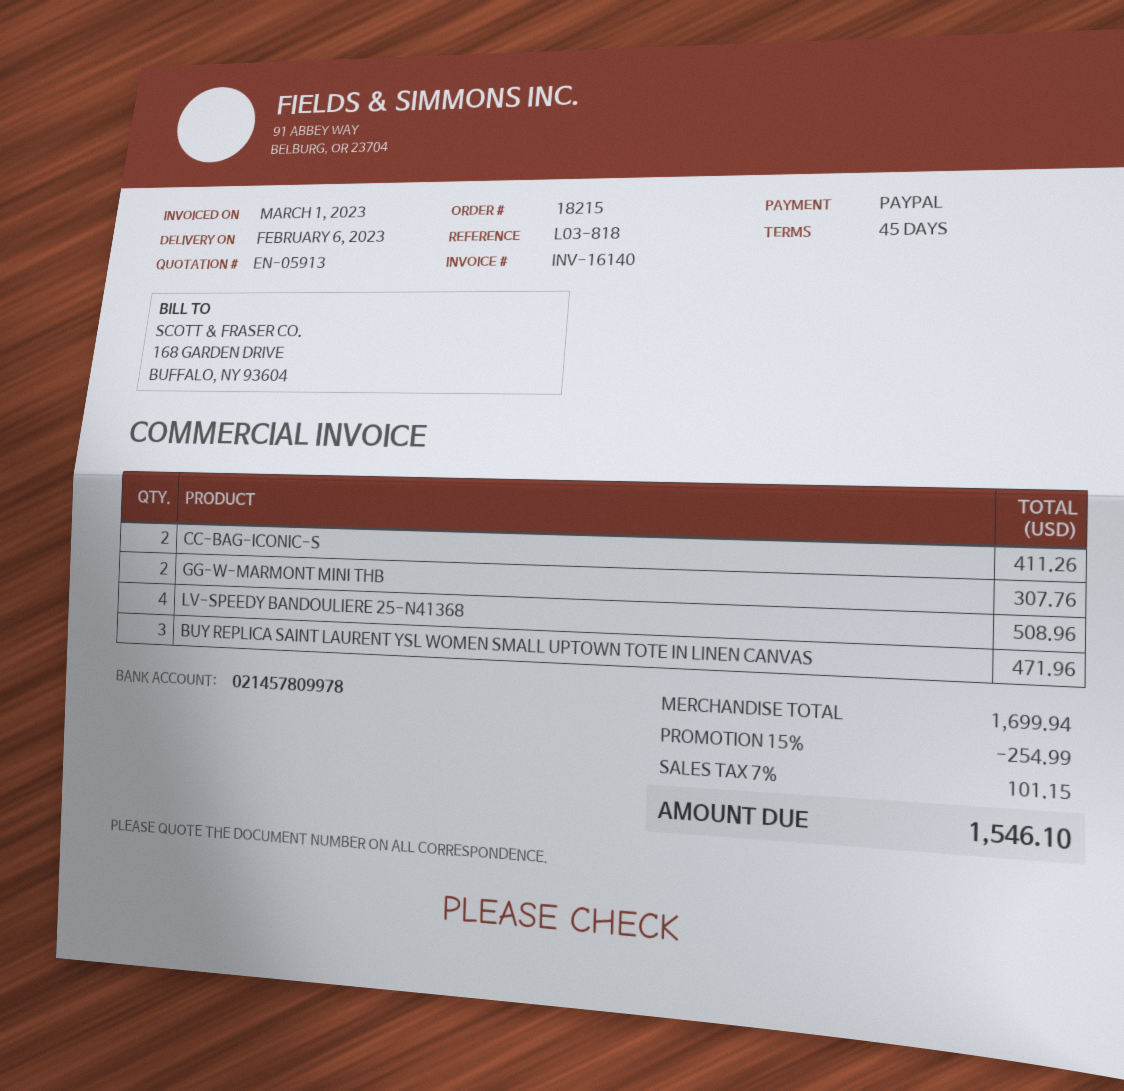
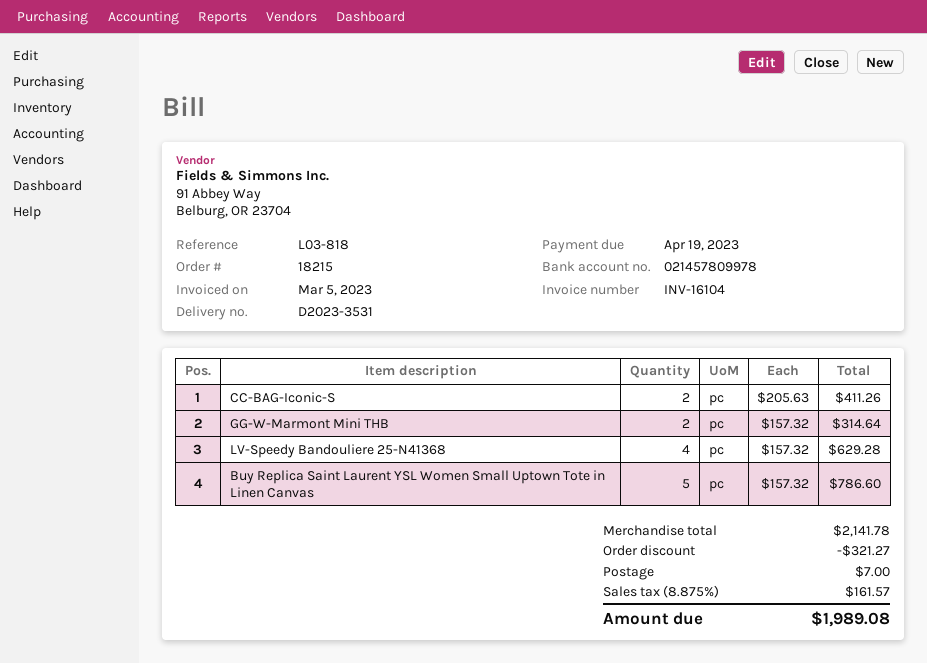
invoice number: INV-16140 -> INV-16104
invoice date: 2023-03-01 -> 2023-03-05
GG-W-MARMONT MINI THB: 2 for 307.76 -> 2 for 314.64
LV-SPEEDY BANDOULIERE 25-N41368: 4 for 508.96 -> 4 for 629.28
BUY REPLICA SAINT LAURENT YSL WOMEN SMALL UPTOWN TOTE IN LINEN CANVAS: 3 for 471.96 -> 5 for 786.60
subtotal: 1699.94 -> 2141.78
discount: 254.99 -> 321.27
shipping: none -> 7.00
tax: 7% = 101.15 -> 8.875% = 161.57
total: 1546.10 -> 1989.08

